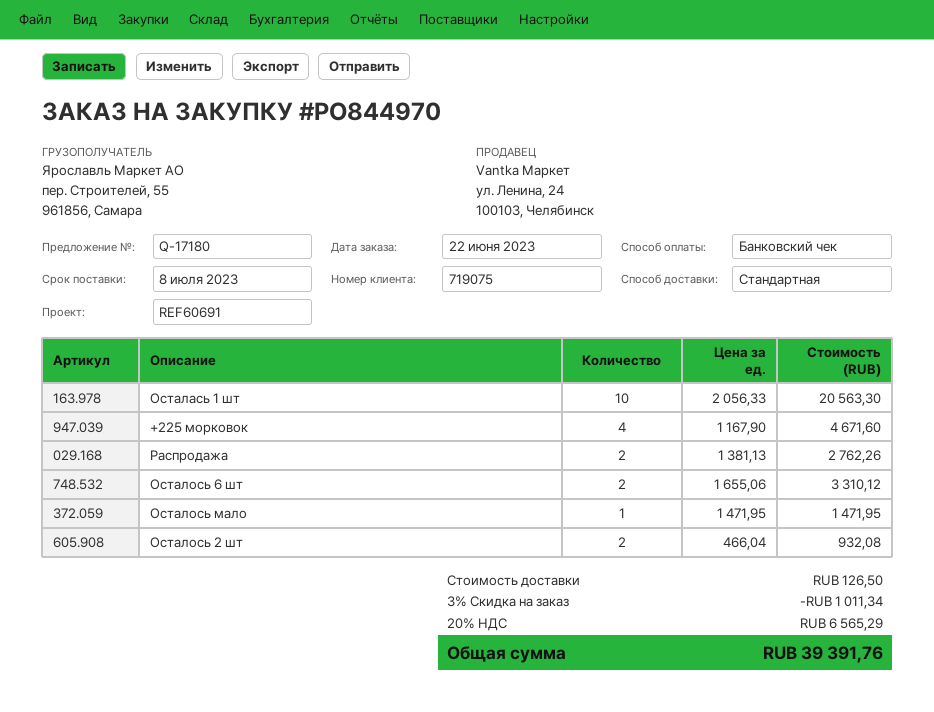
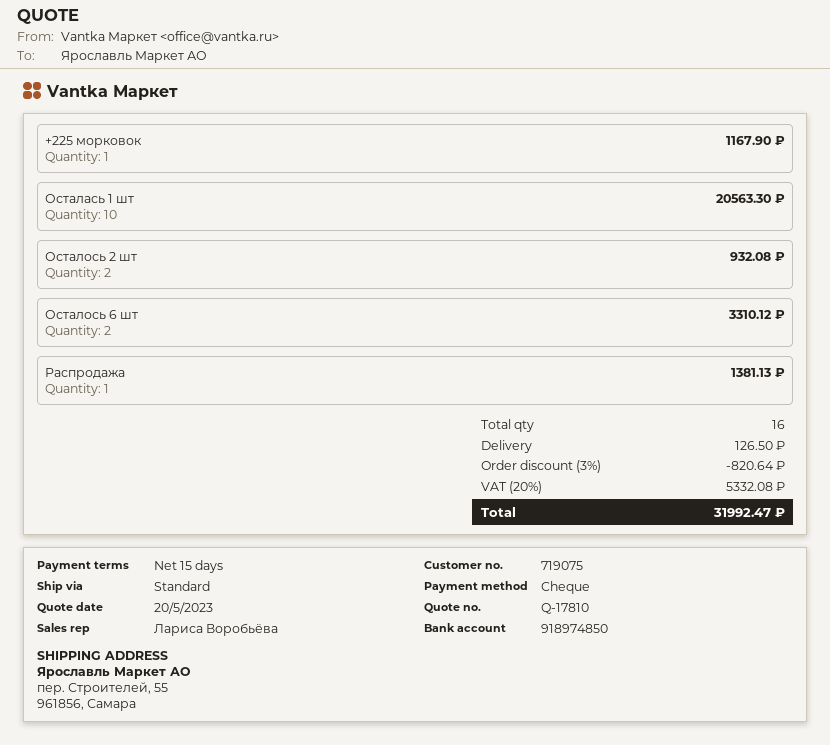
quote number: Q-17180 -> Q-17810
+225 морковок: 4 for 4671.60 -> 1 for 1167.90
Распродажа: 2 for 2762.26 -> 1 for 1381.13
Осталось мало: 1 for 1471.95 -> none
discount: 3% = 1011.34 -> 3% = 820.64
tax: 20% = 6565.29 -> 20% = 5332.08
total: 39391.76 -> 31992.47

